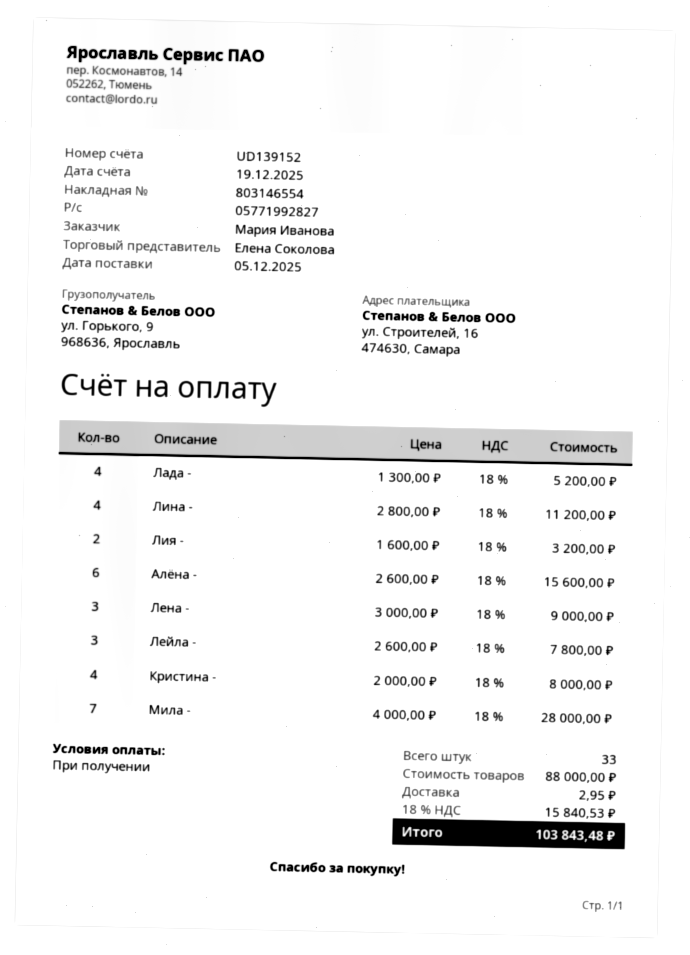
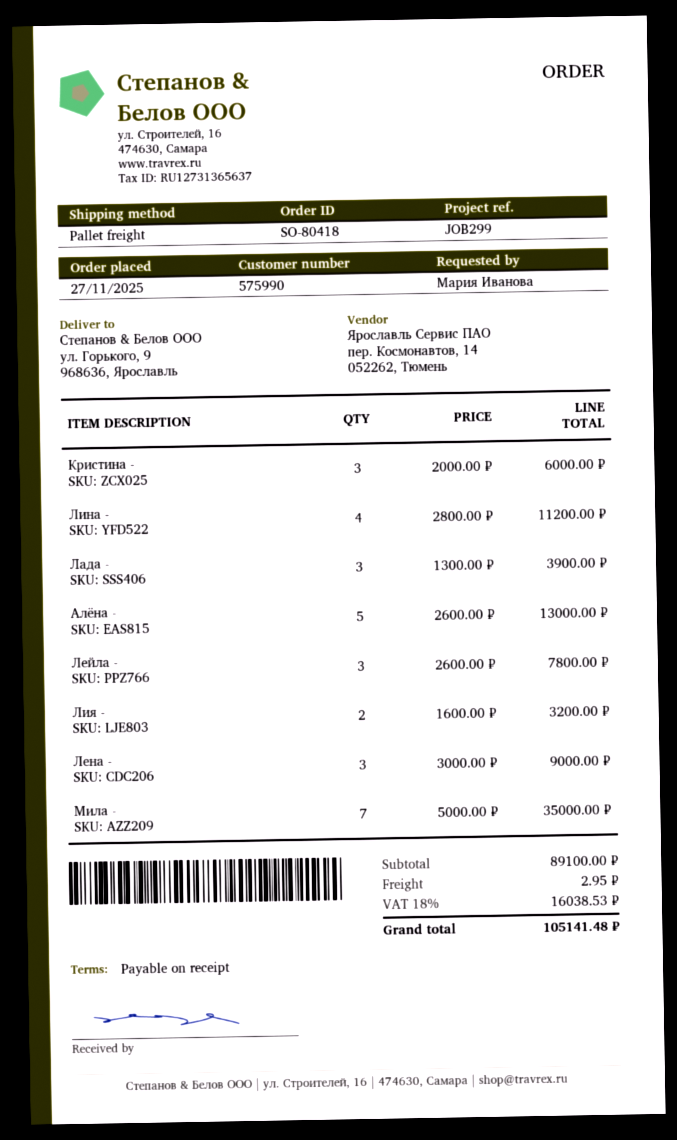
Лада -: 4 x 1300.00 = 5200.00 -> 3 x 1300.00 = 3900.00
Алёна -: 6 x 2600.00 = 15600.00 -> 5 x 2600.00 = 13000.00
Кристина -: 4 x 2000.00 = 8000.00 -> 3 x 2000.00 = 6000.00
Мила -: 7 x 4000.00 = 28000.00 -> 7 x 5000.00 = 35000.00
subtotal: 88000.00 -> 89100.00
tax: 18% = 15840.53 -> 18% = 16038.53
total: 103843.48 -> 105141.48

